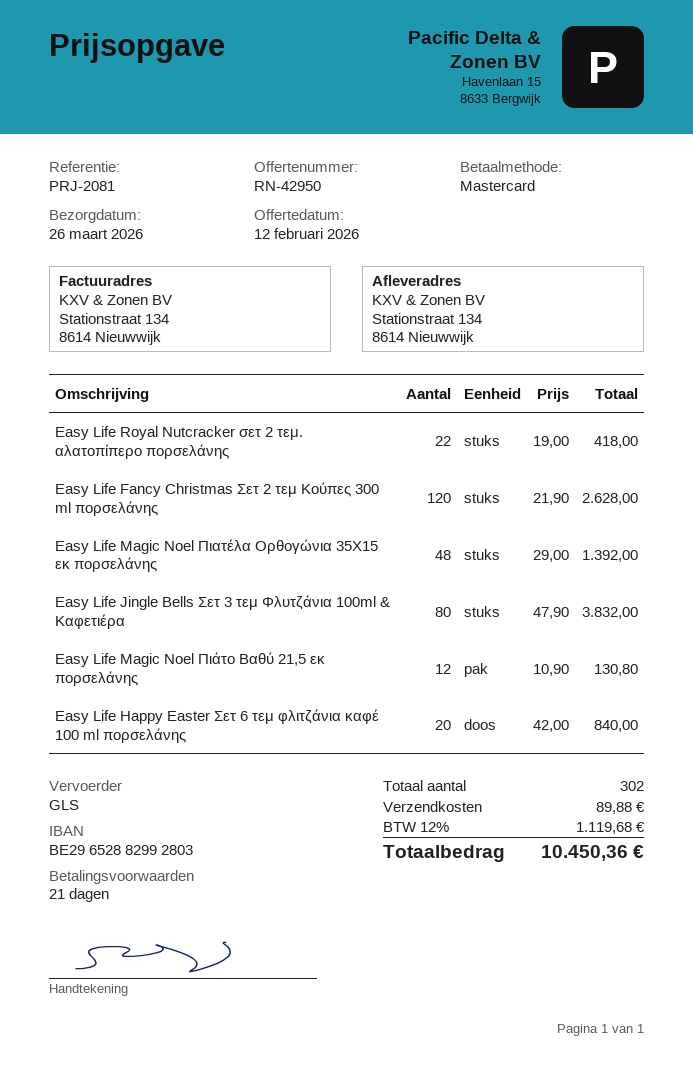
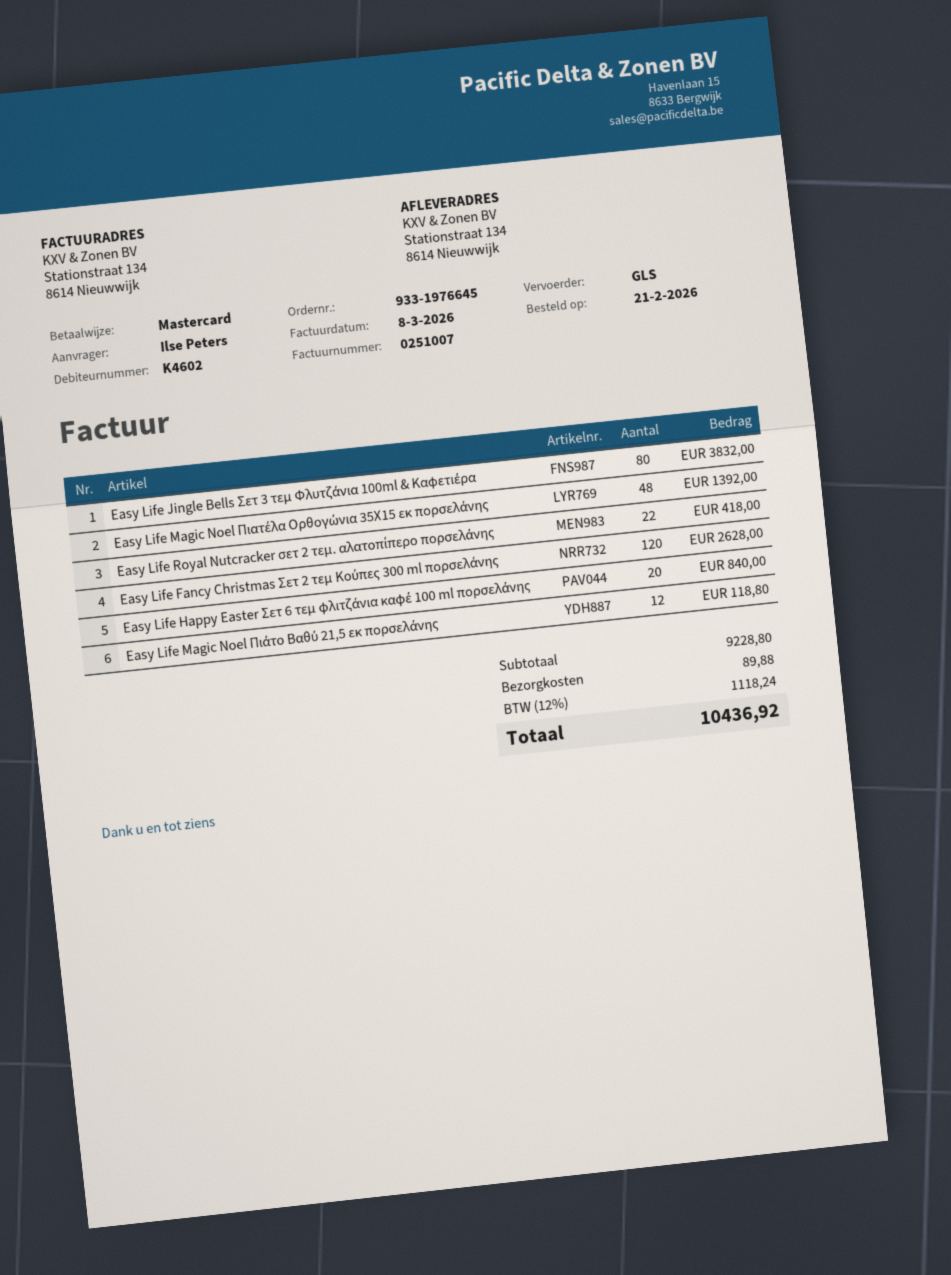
Easy Life Magic Noel Πιάτο Βαθύ 21,5 εκ πορσελάνης: 12 for 130.80 -> 12 for 118.80
tax: 12% = 1119.68 -> 12% = 1118.24
total: 10450.36 -> 10436.92

